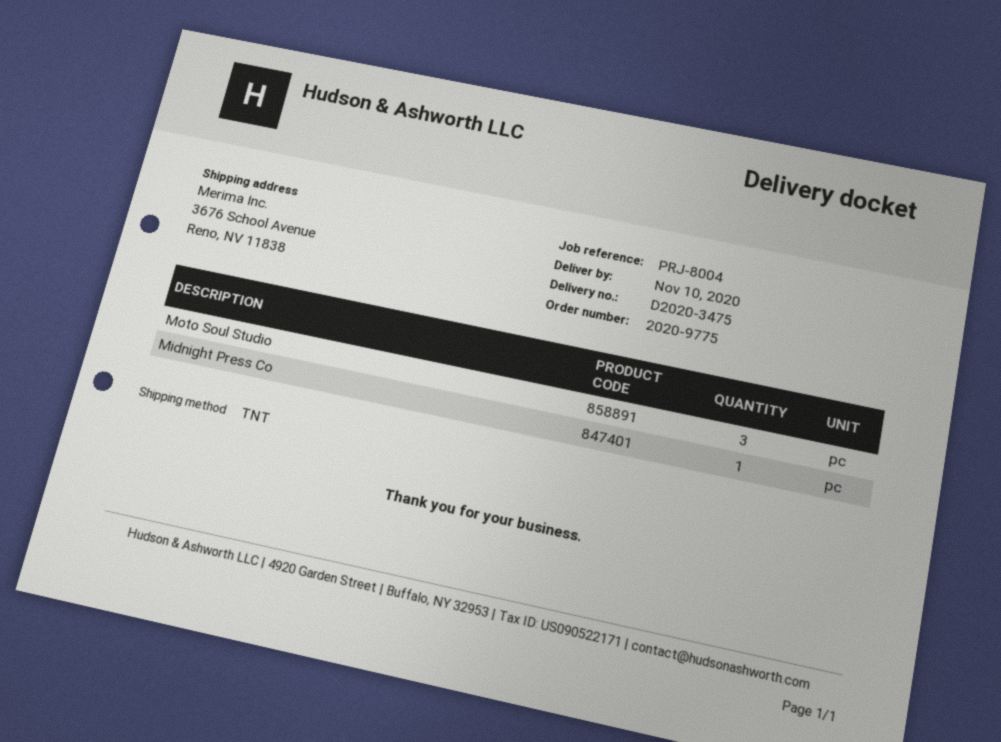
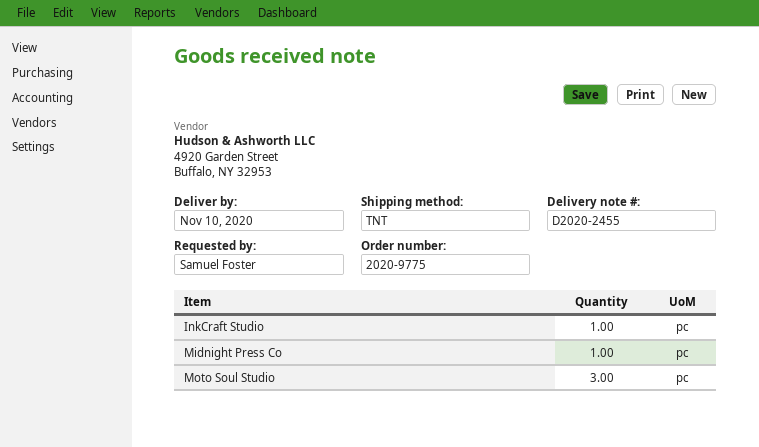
delivery note number: D2020-3475 -> D2020-2455
InkCraft Studio: none -> 1

